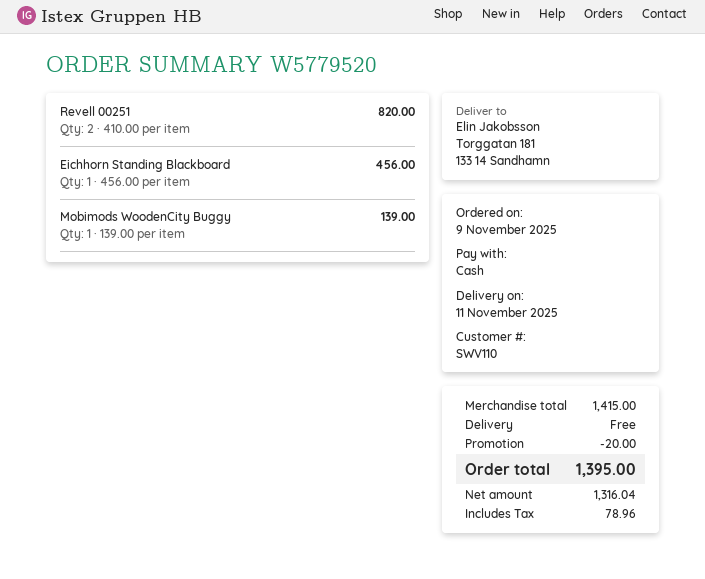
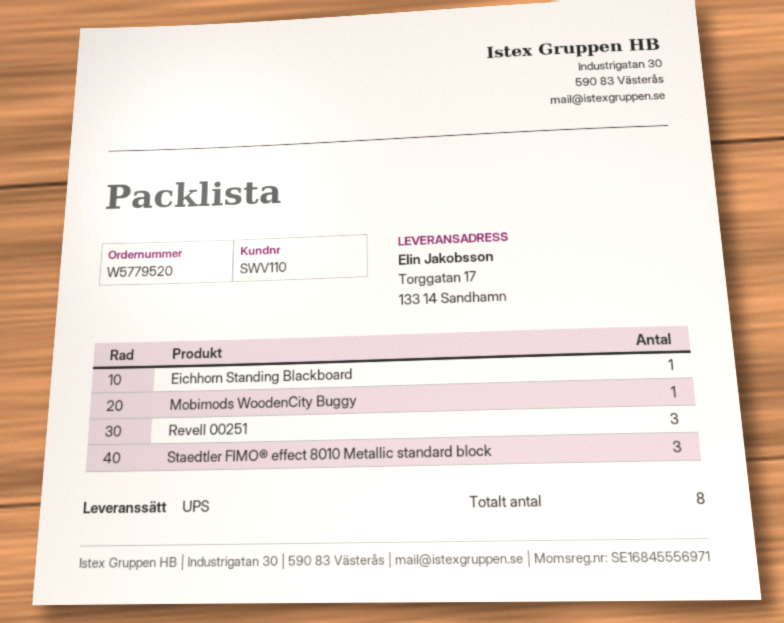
ship to: Torggatan 181, 133 14 Sandhamn -> Torggatan 17, 133 14 Sandhamn
Revell 00251: 2 -> 3
Staedtler FIMO® effect 8010 Metallic standard block: none -> 3

